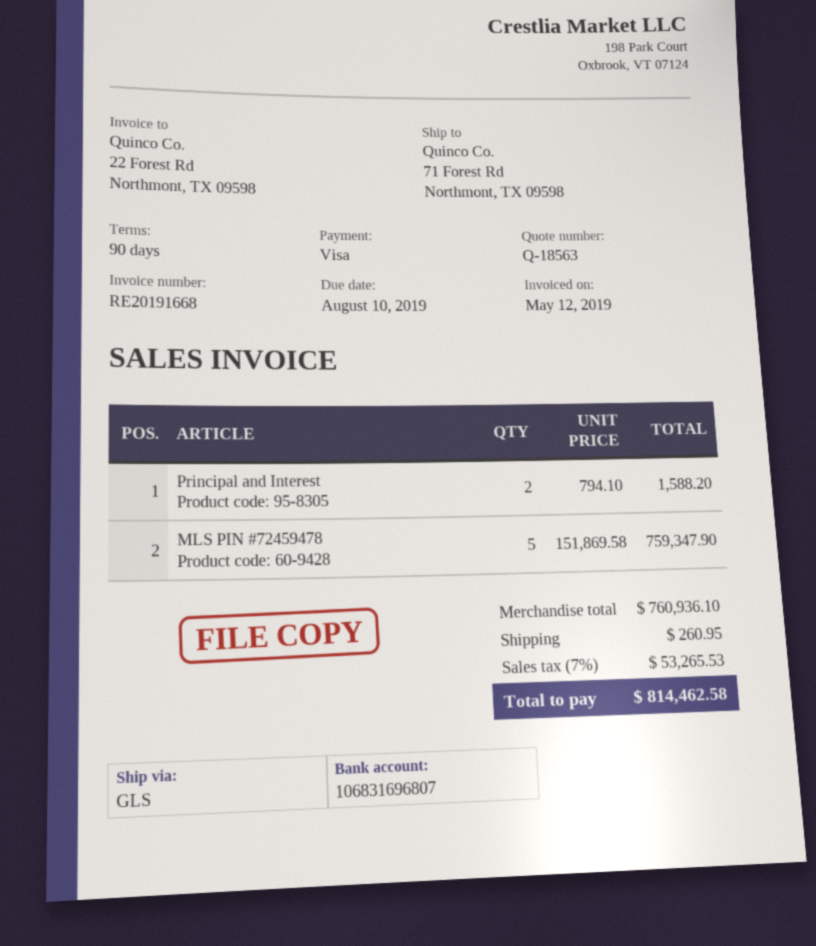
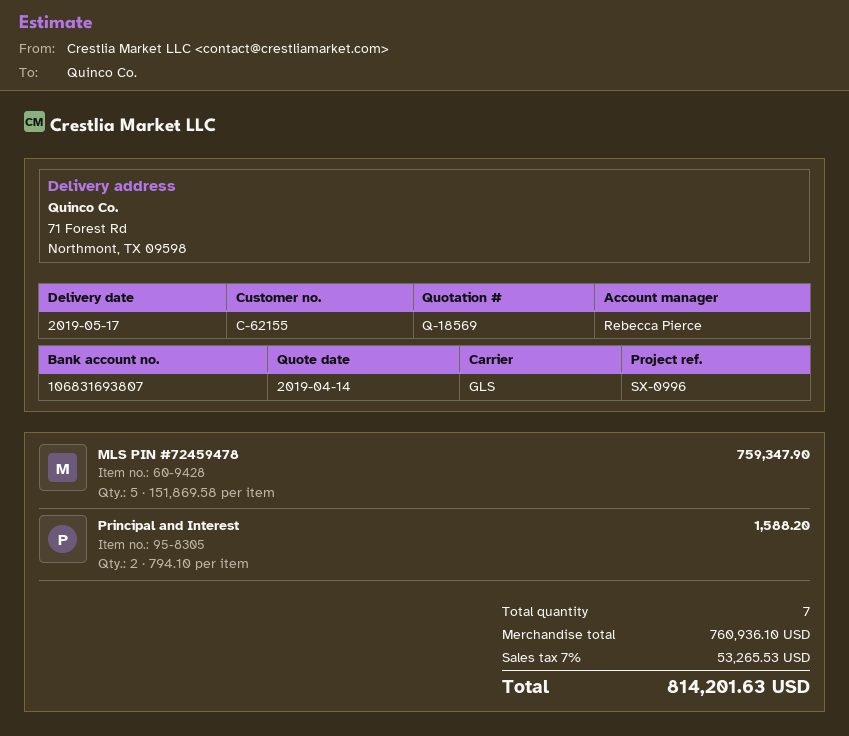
quote number: Q-18563 -> Q-18569
bank account: 106831696807 -> 106831693807
shipping: 260.95 -> none
total: 814462.58 -> 814201.63

